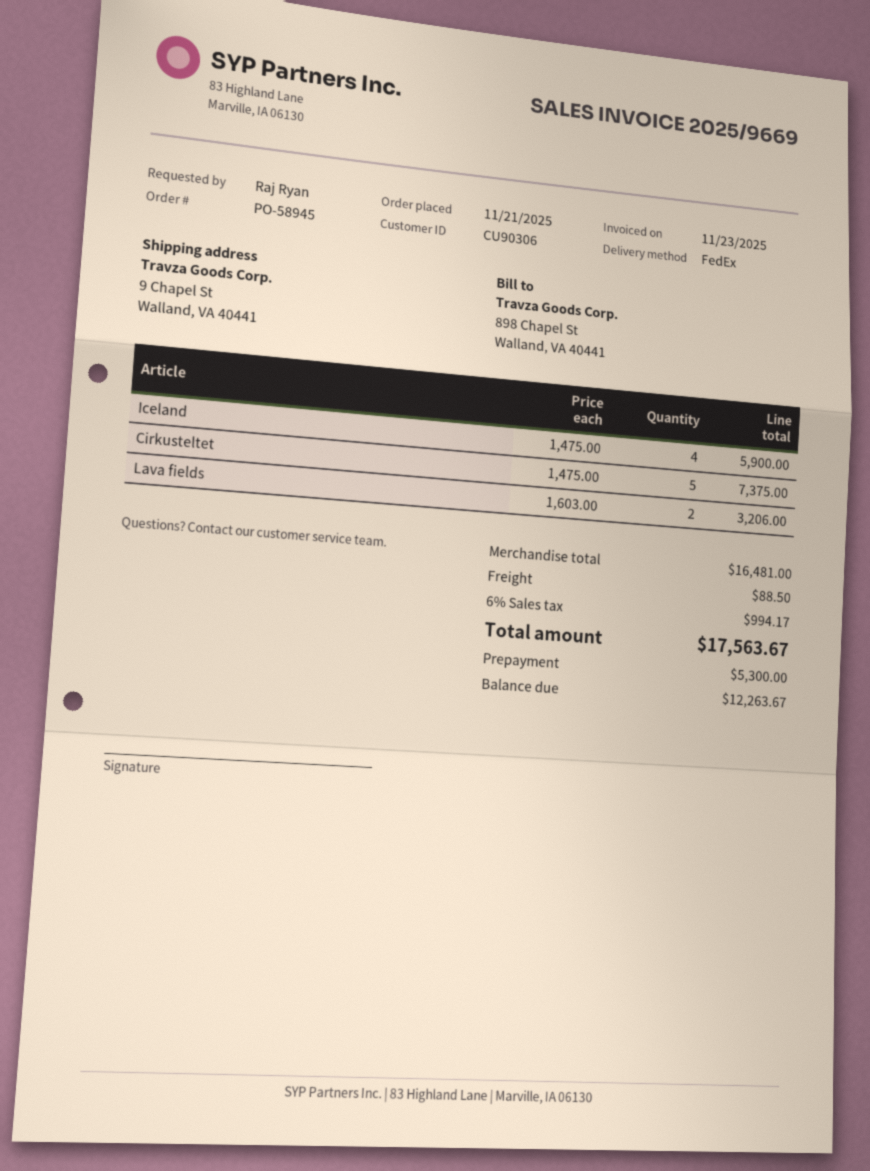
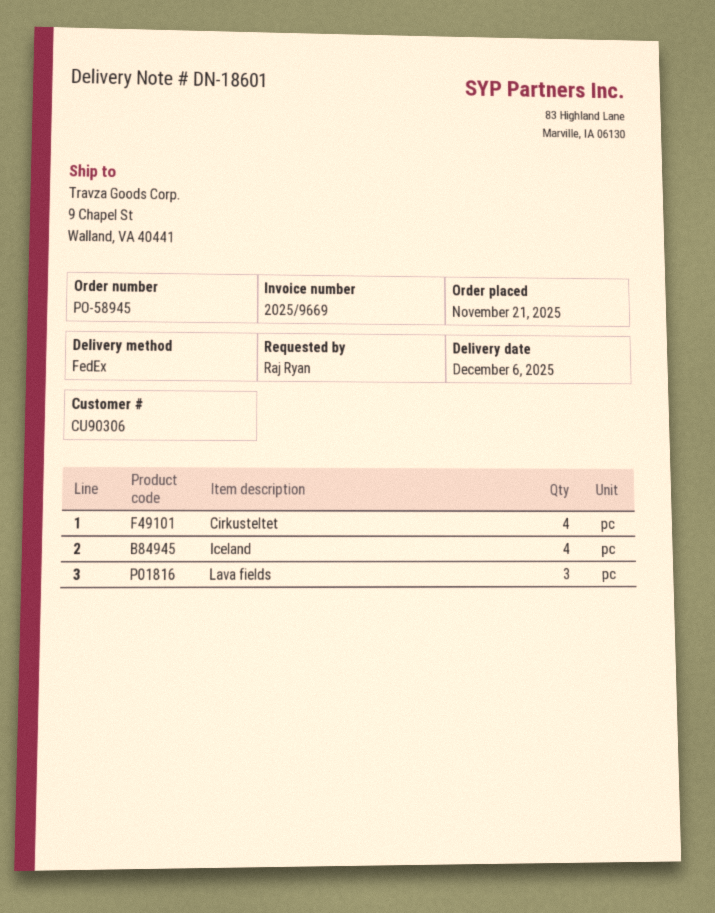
Cirkusteltet: 5 -> 4
Lava fields: 2 -> 3

